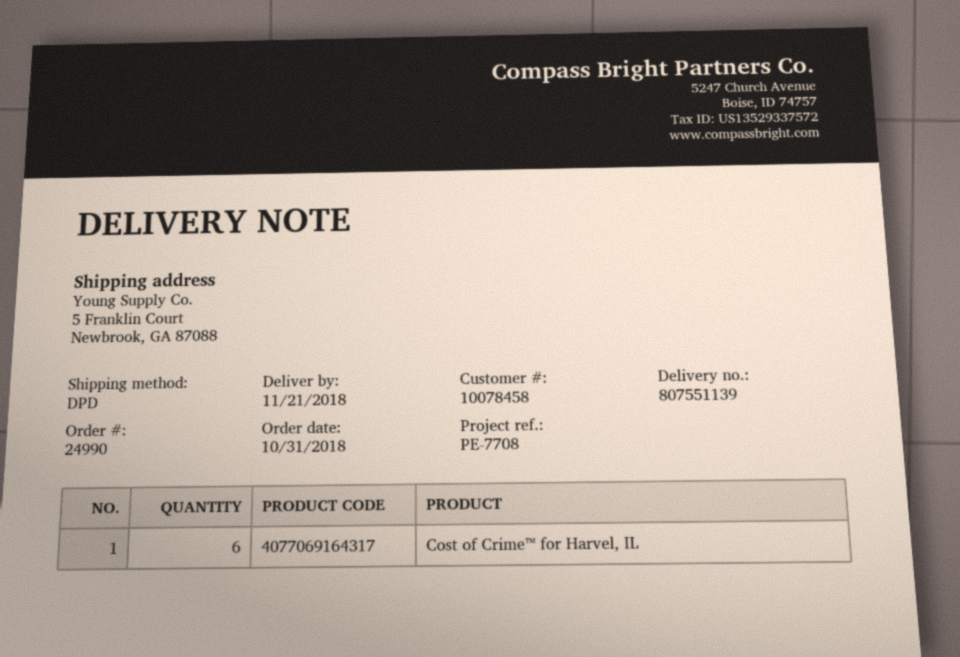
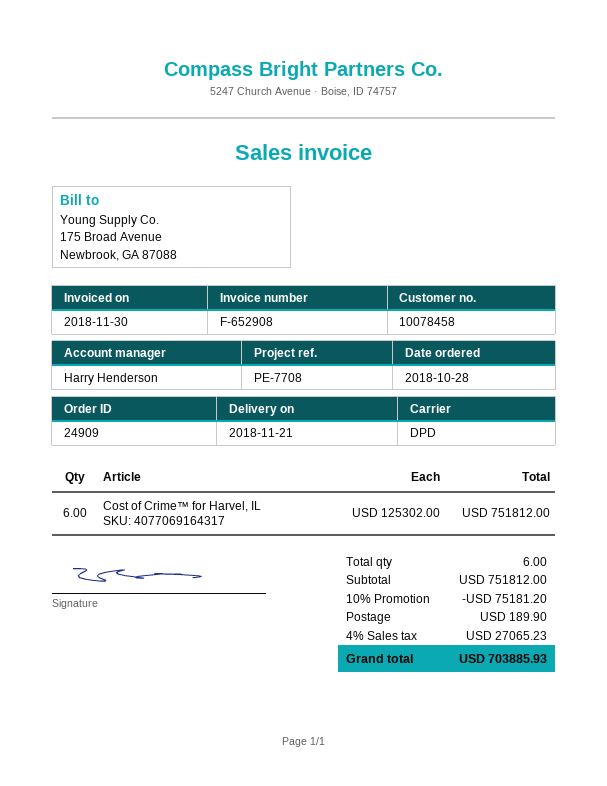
order number: 24990 -> 24909
order date: 2018-10-31 -> 2018-10-28

